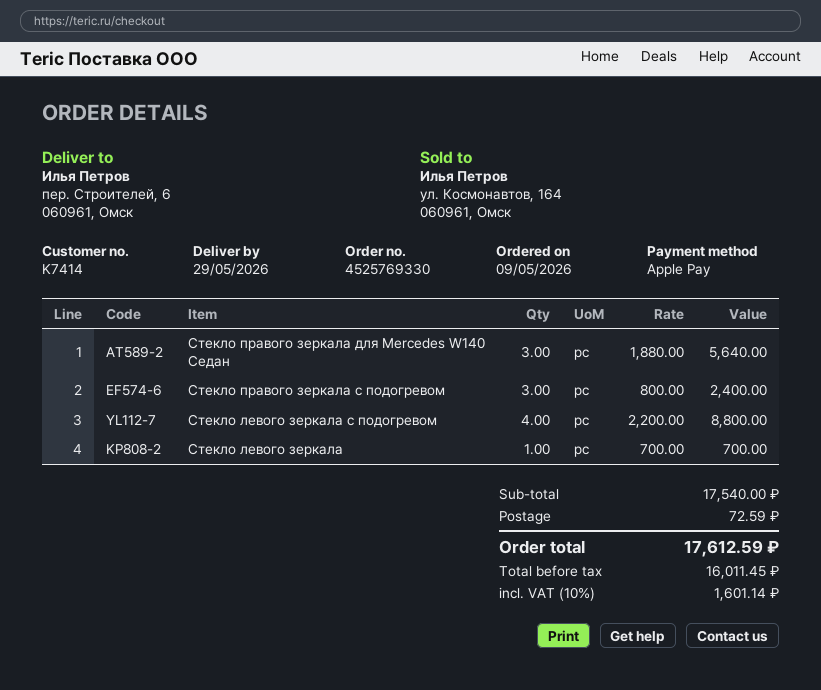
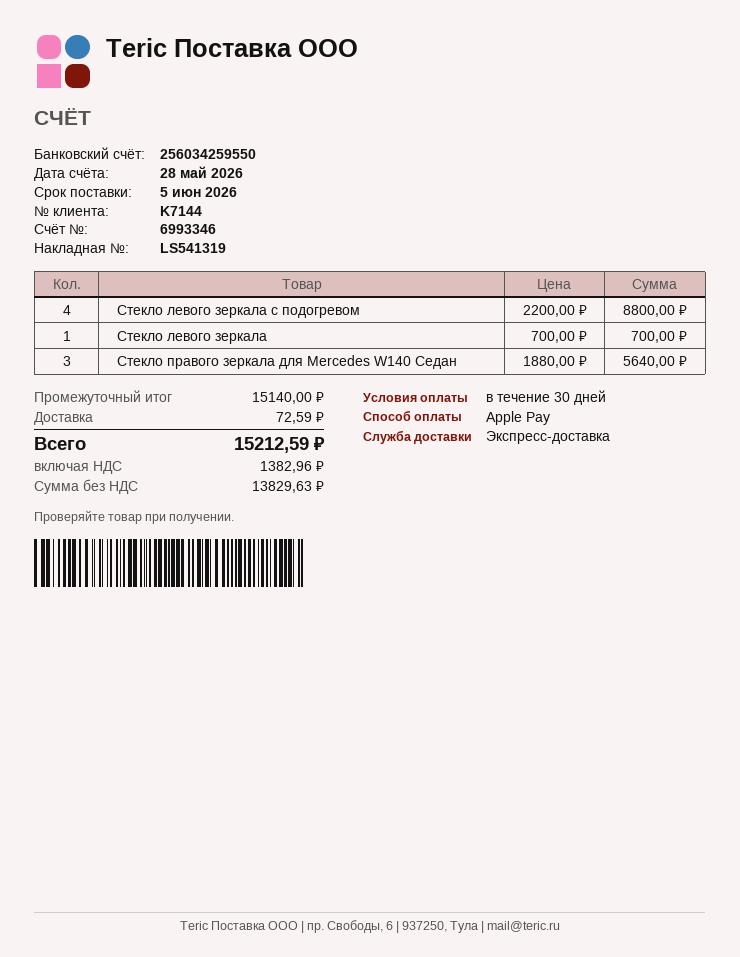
delivery date: 2026-05-29 -> 2026-06-05
customer number: K7414 -> K7144
Стекло правого зеркала с подогревом: 3 x 800.00 = 2400.00 -> none
subtotal: 17540.00 -> 15140.00
net: 16011.45 -> 13829.63
tax: 1601.14 -> 1382.96
total: 17612.59 -> 15212.59

